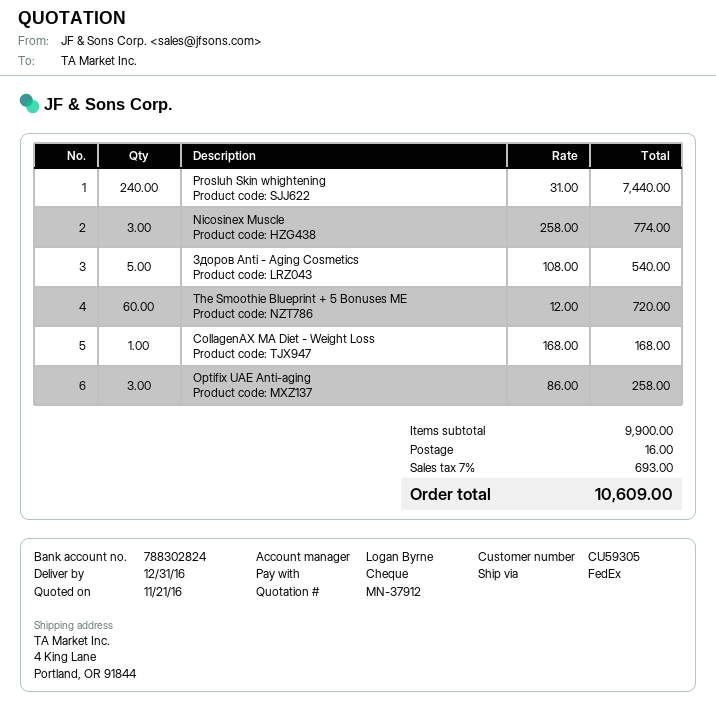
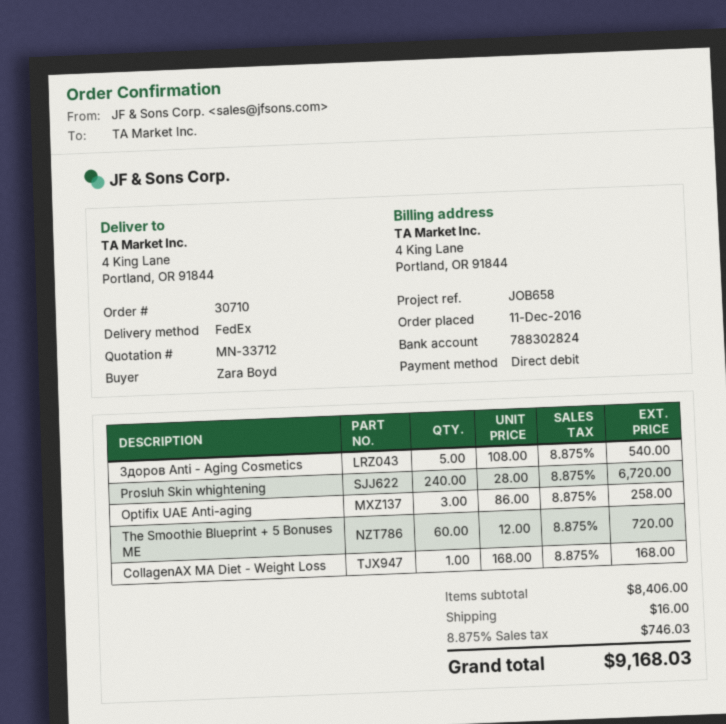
quote number: MN-37912 -> MN-33712
payment method: cheque -> direct debit
Рrosluh Skin whightening: 240 x 31.00 = 7440.00 -> 240 x 28.00 = 6720.00
Nicosinex Muscle: 3 x 258.00 = 774.00 -> none
subtotal: 9900.00 -> 8406.00
tax: 7% = 693.00 -> 8.875% = 746.03
total: 10609.00 -> 9168.03

